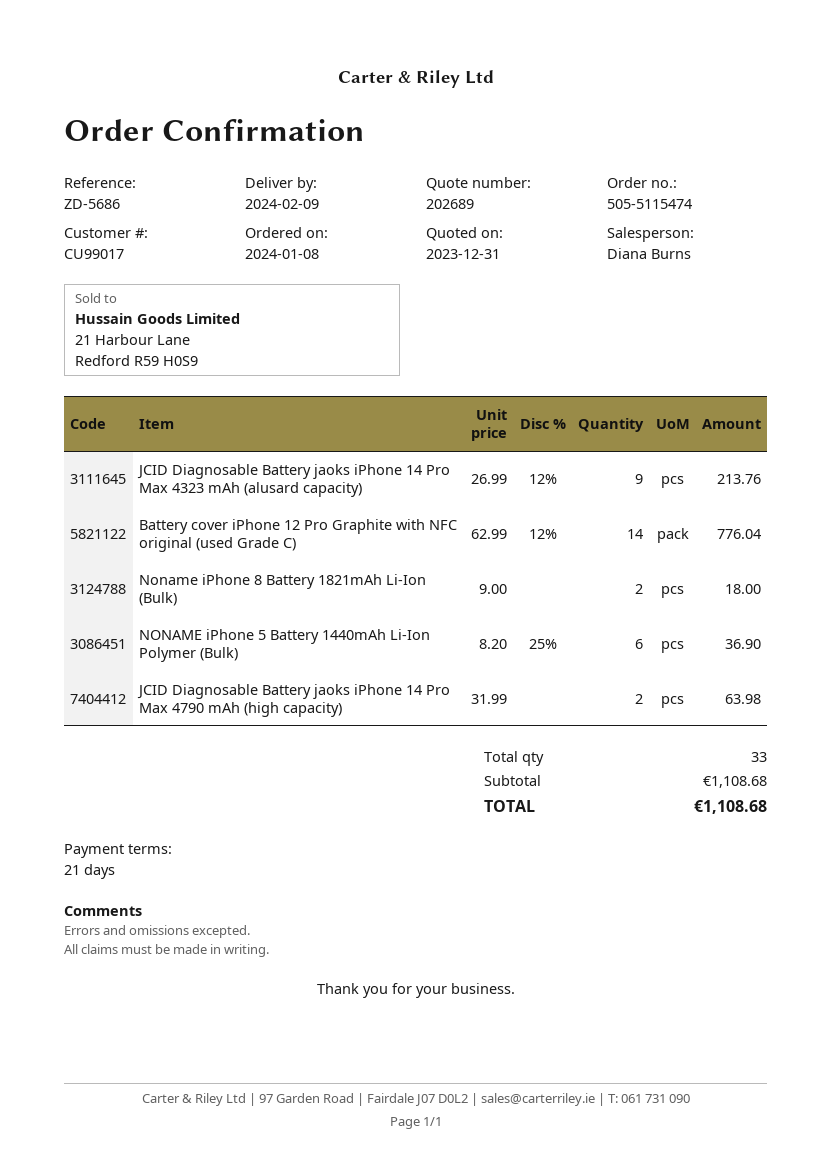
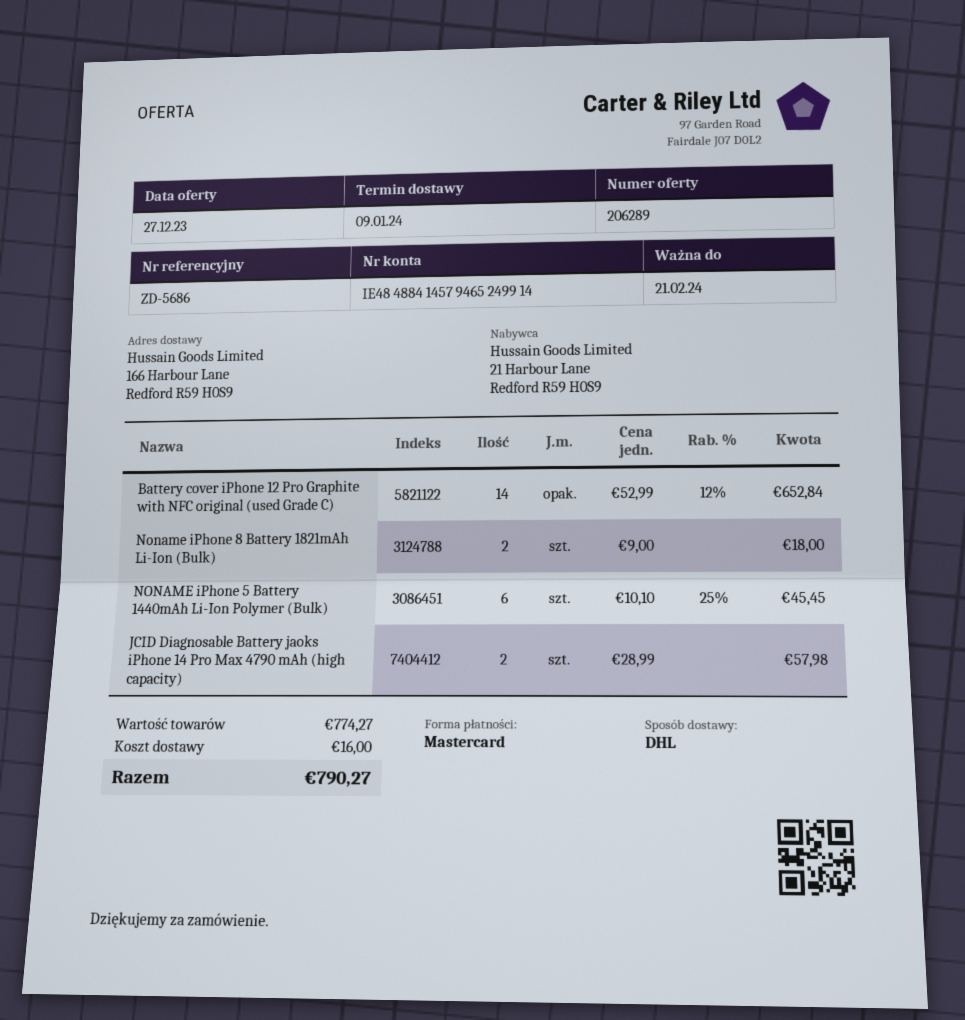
quote number: 202689 -> 206289
quote date: 2023-12-31 -> 2023-12-27
delivery date: 2024-02-09 -> 2024-01-09
JCID Diagnosable Battery jaoks iPhone 14 Pro Max 4323 mAh (alusard capacity): 9 x 26.99 - 12% = 213.76 -> none
Battery cover iPhone 12 Pro Graphite with NFC original (used Grade C): 14 x 62.99 - 12% = 776.04 -> 14 x 52.99 - 12% = 652.84
NONAME iPhone 5 Battery 1440mAh Li-Ion Polymer (Bulk): 6 x 8.20 - 25% = 36.90 -> 6 x 10.10 - 25% = 45.45
JCID Diagnosable Battery jaoks iPhone 14 Pro Max 4790 mAh (high capacity): 2 x 31.99 = 63.98 -> 2 x 28.99 = 57.98
subtotal: 1108.68 -> 774.27
shipping: none -> 16.00
total: 1108.68 -> 790.27

